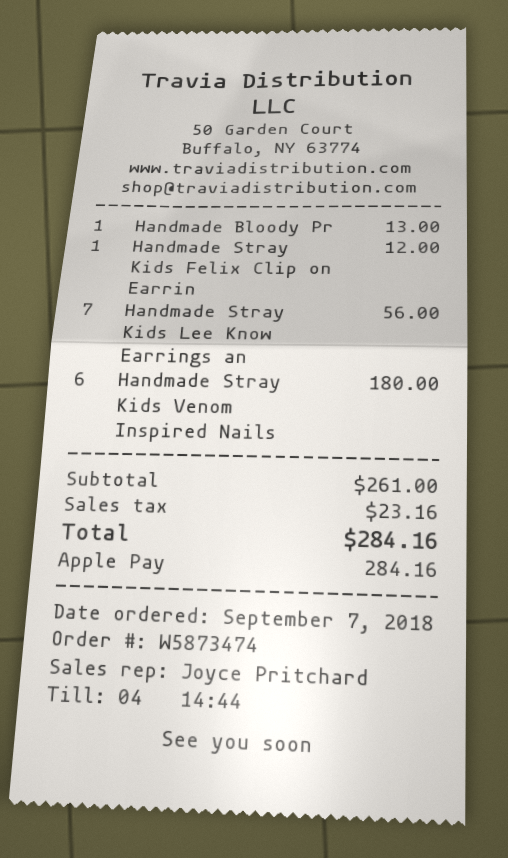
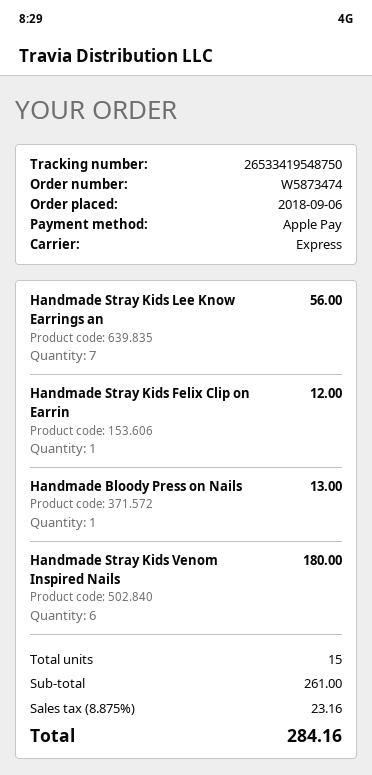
order date: 2018-09-07 -> 2018-09-06

